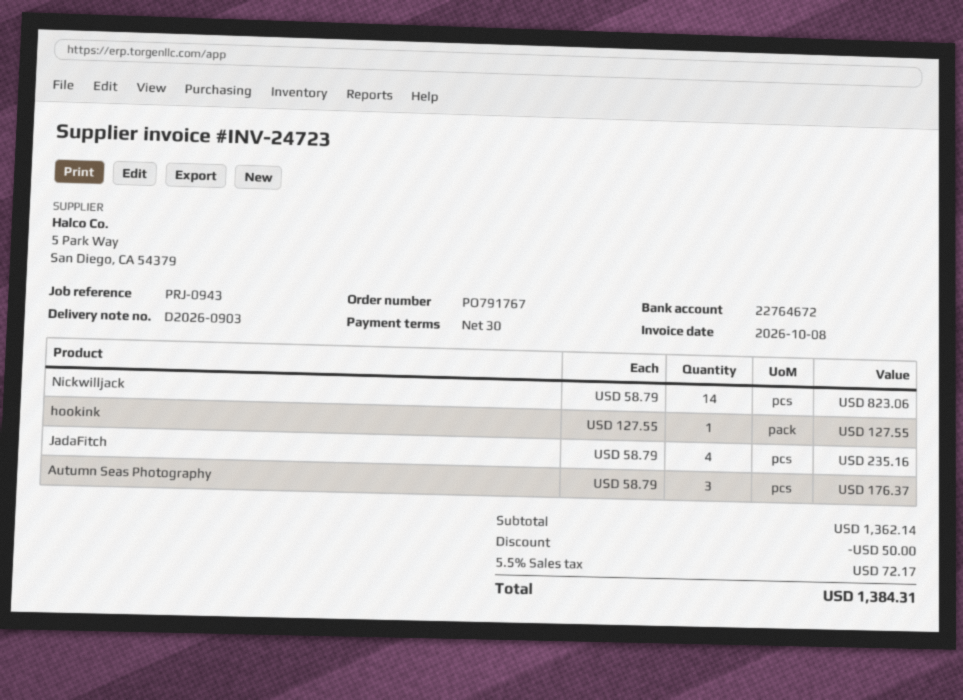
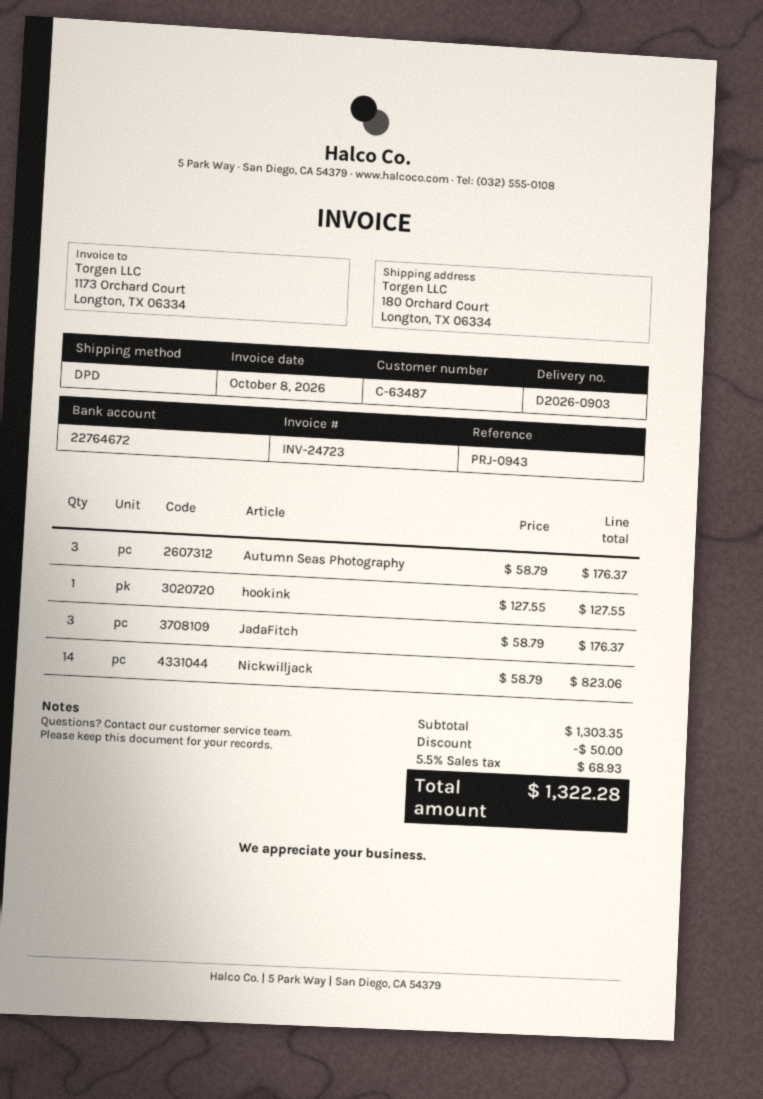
JadaFitch: 4 x 58.79 = 235.16 -> 3 x 58.79 = 176.37
subtotal: 1362.14 -> 1303.35
tax: 5.5% = 72.17 -> 5.5% = 68.93
total: 1384.31 -> 1322.28

